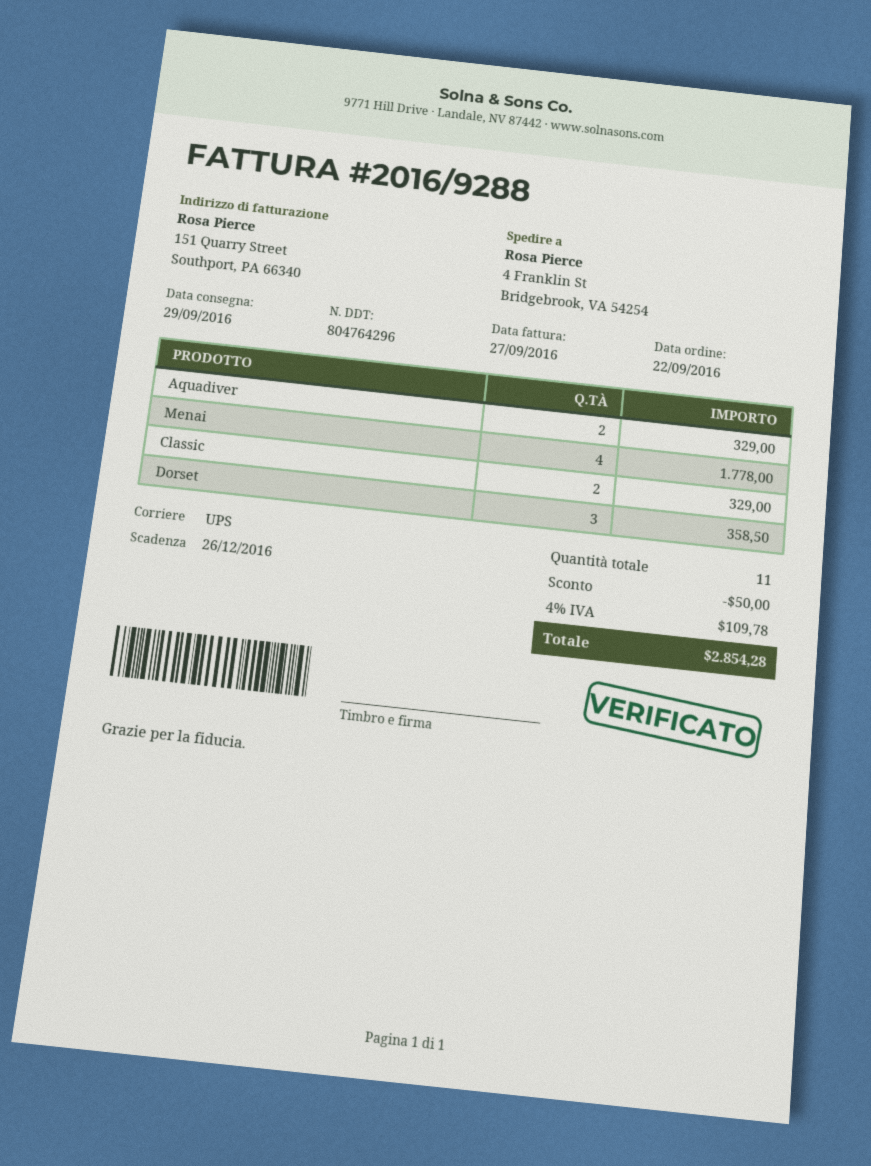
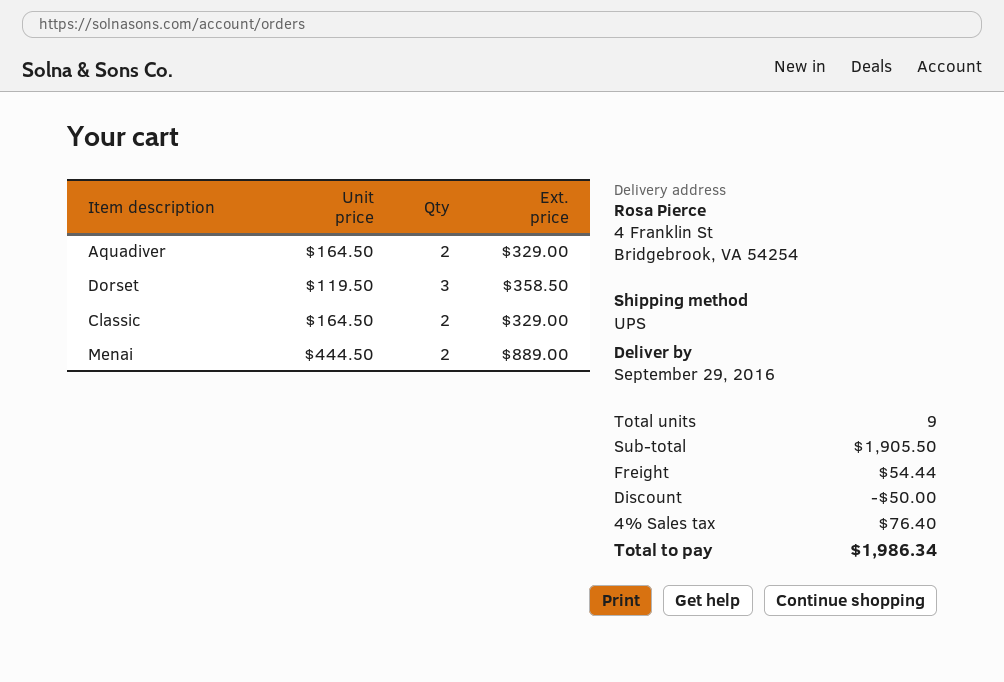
Menai: 4 for 1778.00 -> 2 for 889.00
total quantity: 11 -> 9
shipping: none -> 54.44
tax: 4% = 109.78 -> 4% = 76.40
total: 2854.28 -> 1986.34

